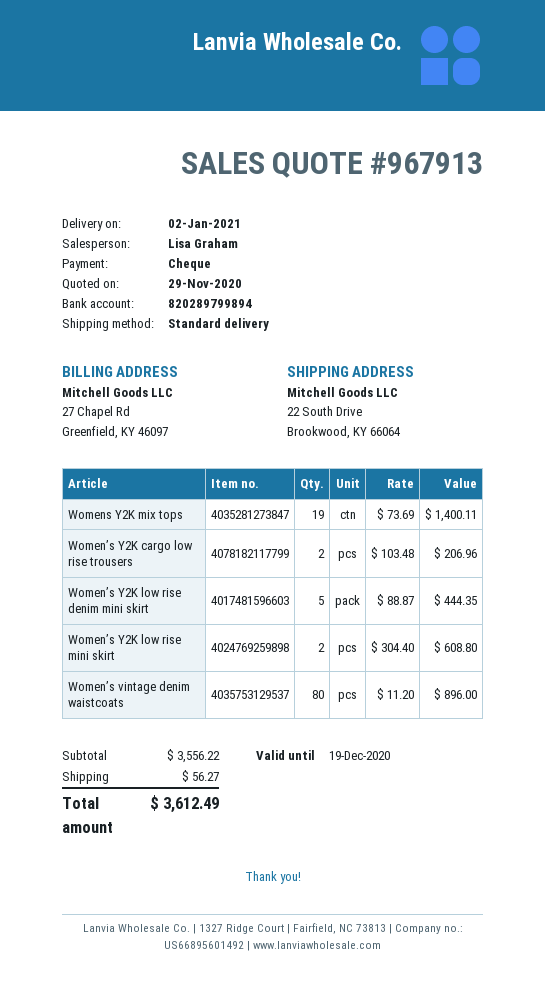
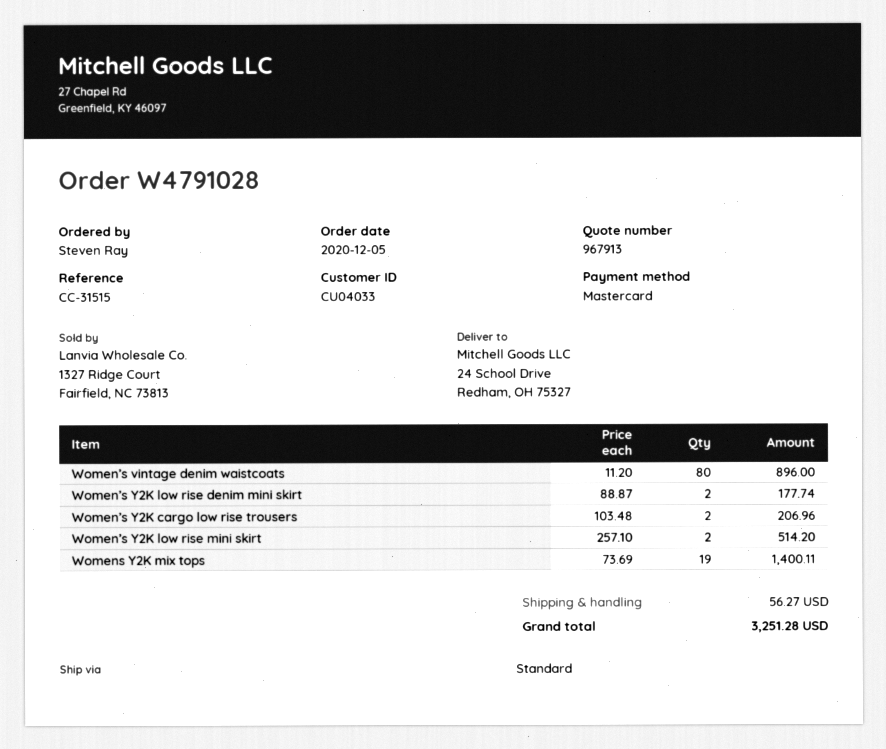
payment method: cheque -> Mastercard
ship to: 22 South Drive, Brookwood, KY 66064 -> 24 School Drive, Redham, OH 75327
Women’s Y2K low rise denim mini skirt: 5 x 88.87 = 444.35 -> 2 x 88.87 = 177.74
Women’s Y2K low rise mini skirt: 2 x 304.40 = 608.80 -> 2 x 257.10 = 514.20
total: 3612.49 -> 3251.28

